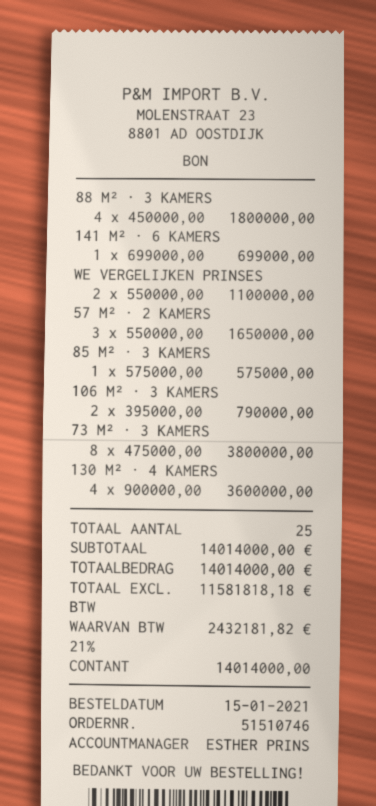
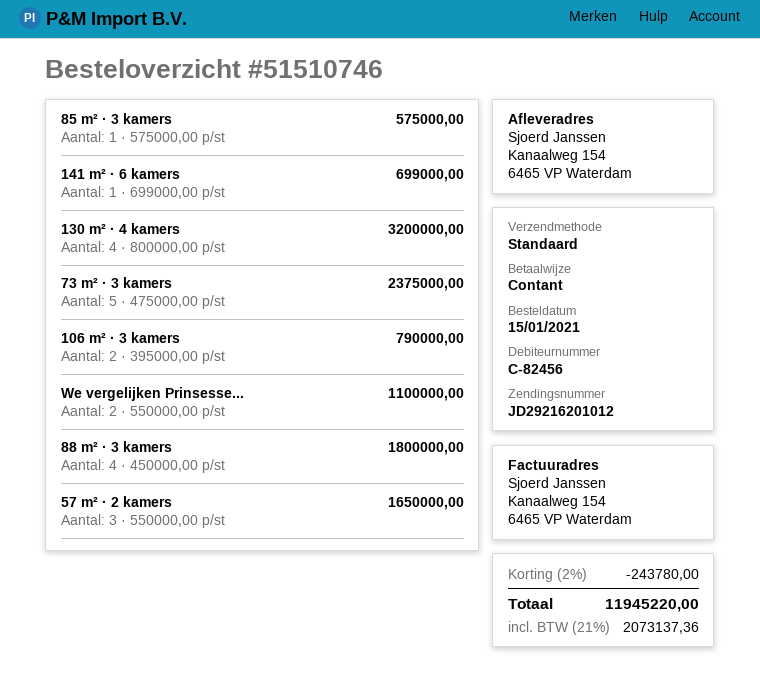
73 M² · 3 KAMERS: 8 x 475000.00 = 3800000.00 -> 5 x 475000.00 = 2375000.00
130 M² · 4 KAMERS: 4 x 900000.00 = 3600000.00 -> 4 x 800000.00 = 3200000.00
discount: none -> 2% = 243780.00
tax: 21% = 2432181.82 -> 21% = 2073137.36
total: 14014000.00 -> 11945220.00

